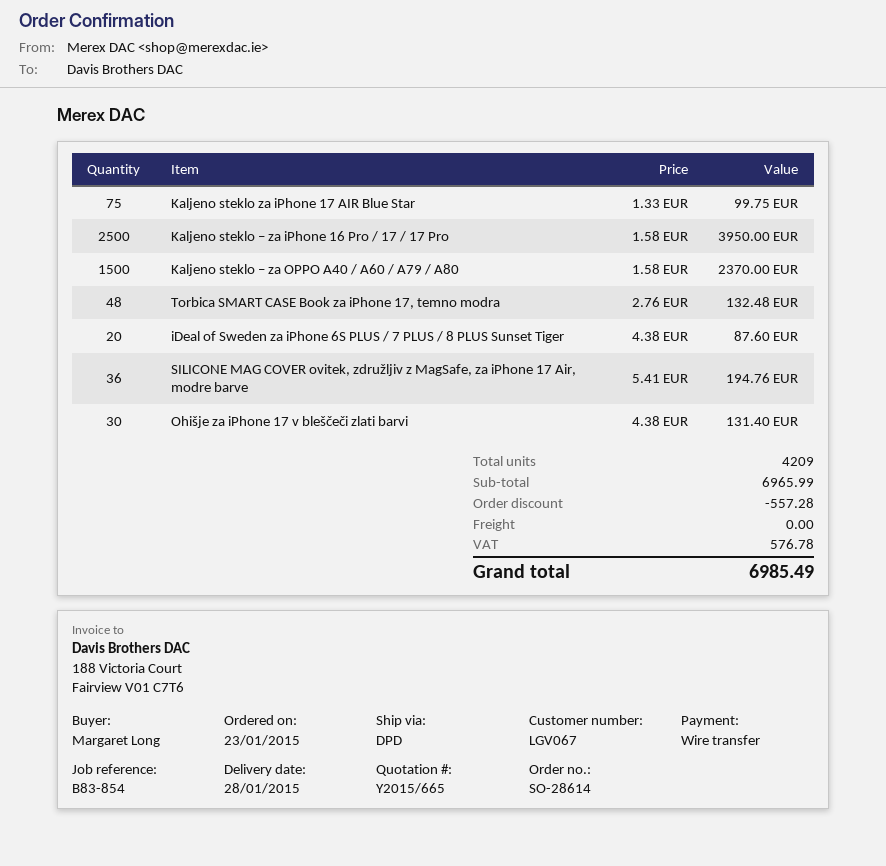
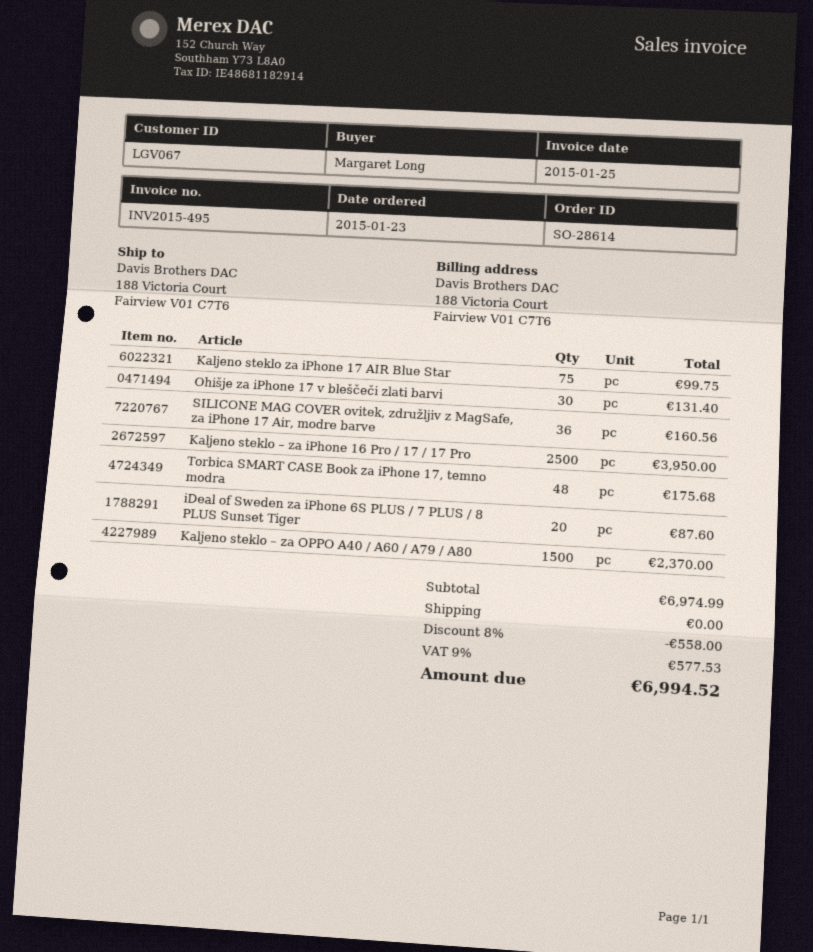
Torbica SMART CASE Book za iPhone 17, temno modra: 48 for 132.48 -> 48 for 175.68
SILICONE MAG COVER ovitek, združljiv z MagSafe, za iPhone 17 Air, modre barve: 36 for 194.76 -> 36 for 160.56
subtotal: 6965.99 -> 6974.99
discount: 557.28 -> 558.00
tax: 576.78 -> 577.53
total: 6985.49 -> 6994.52

